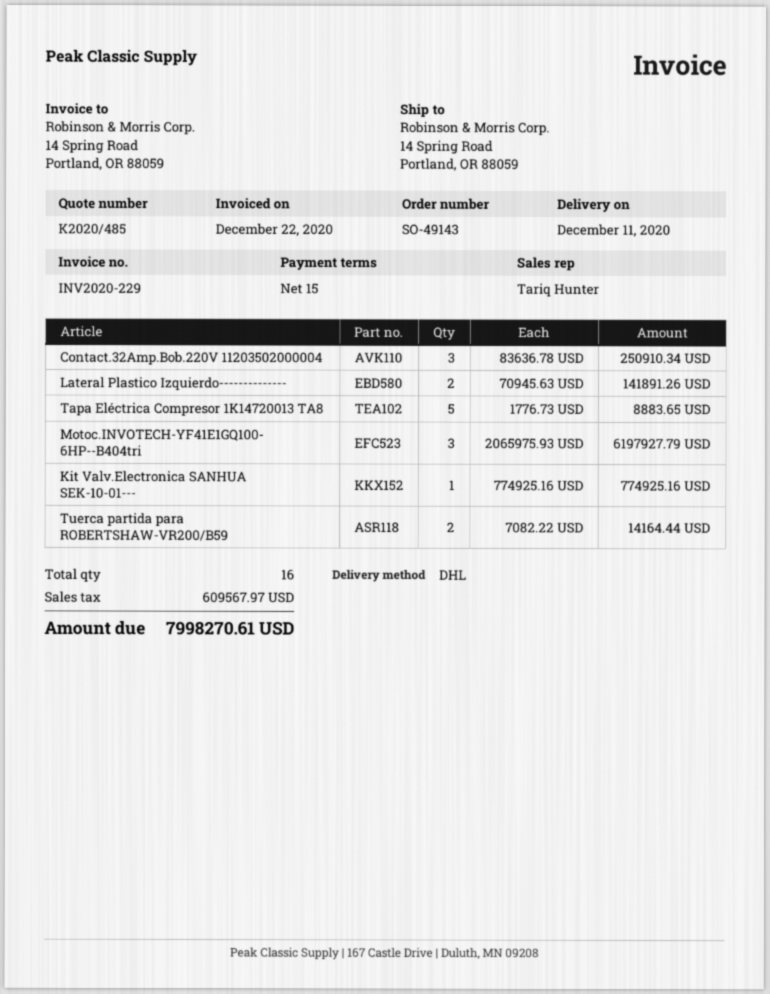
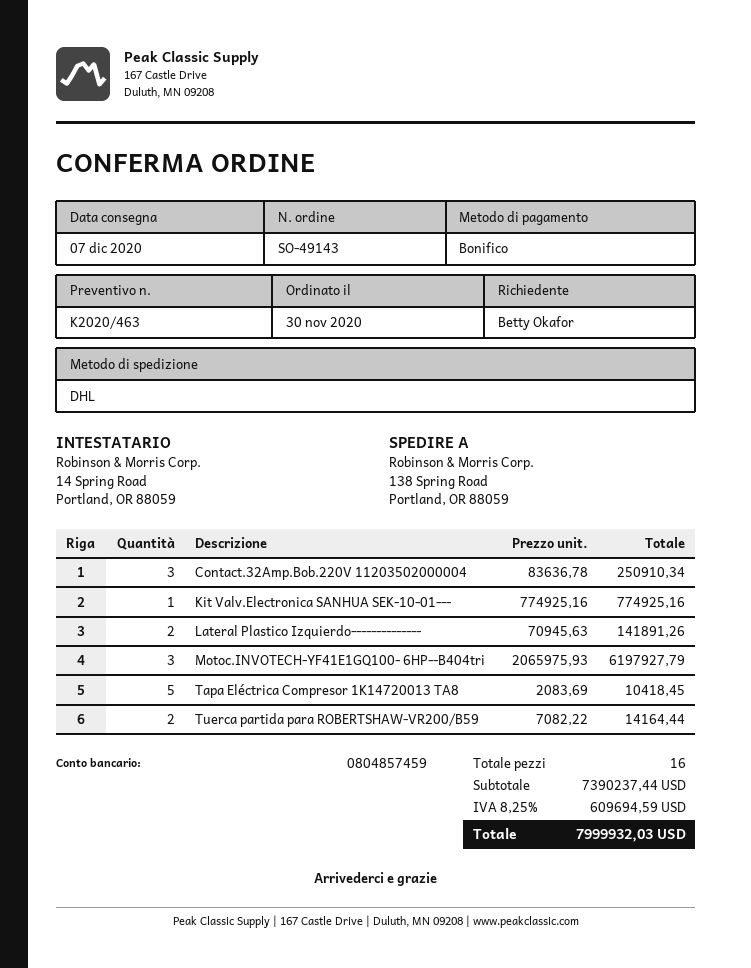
quote number: K2020/485 -> K2020/463
delivery date: 2020-12-11 -> 2020-12-07
ship to: 14 Spring Road, Portland, OR 88059 -> 138 Spring Road, Portland, OR 88059
Tapa Eléctrica Compresor 1K14720013 TA8: 5 x 1776.73 = 8883.65 -> 5 x 2083.69 = 10418.45
tax: 609567.97 -> 609694.59
total: 7998270.61 -> 7999932.03

